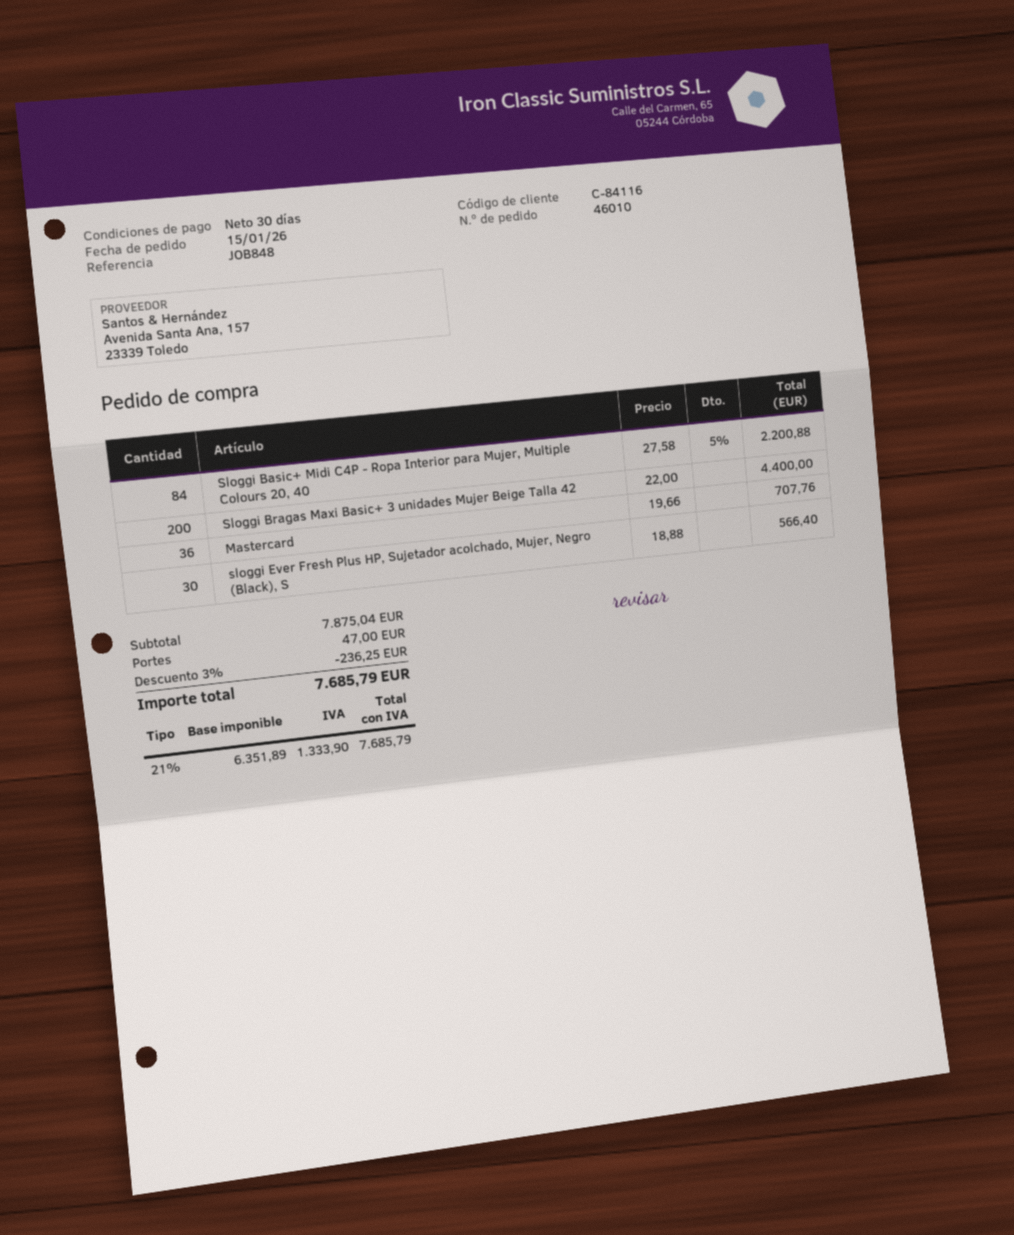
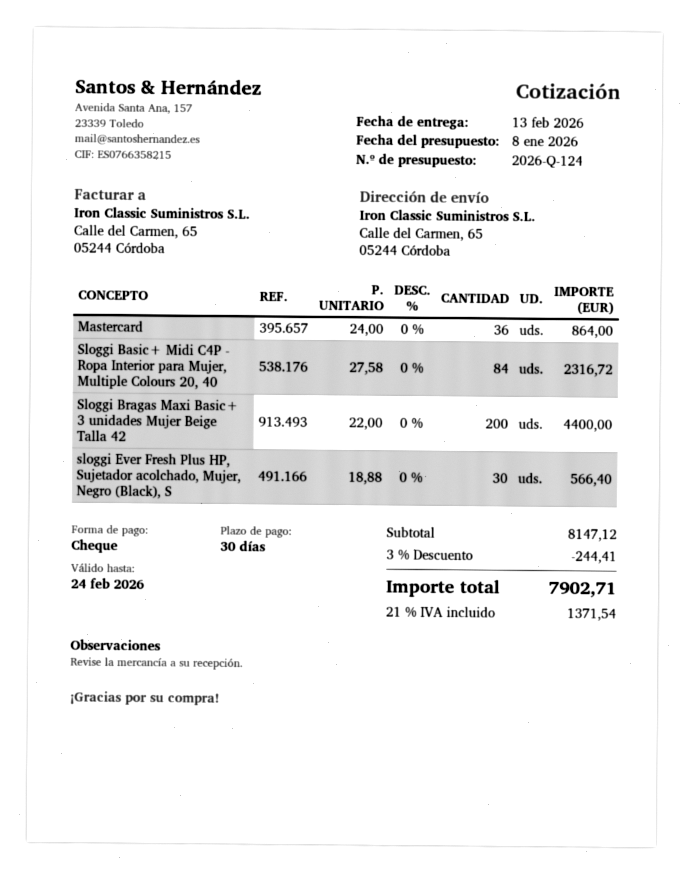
Sloggi Basic+ Midi C4P - Ropa Interior para Mujer, Multiple Colours 20, 40: 84 x 27.58 - 5% = 2200.88 -> 84 x 27.58 = 2316.72
Mastercard: 36 x 19.66 = 707.76 -> 36 x 24.00 = 864.00
subtotal: 7875.04 -> 8147.12
discount: 3% = 236.25 -> 3% = 244.41
shipping: 47.00 -> none
tax: 21% = 1333.90 -> 21% = 1371.54
total: 7685.79 -> 7902.71

